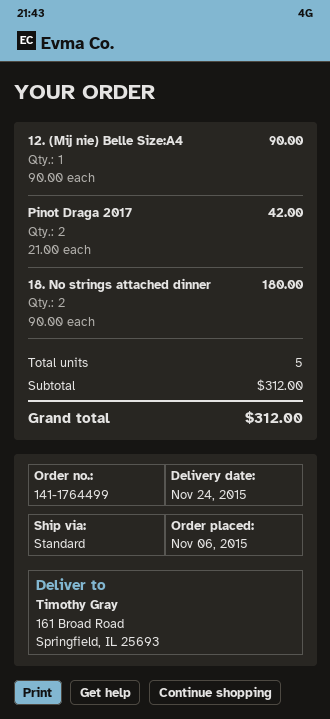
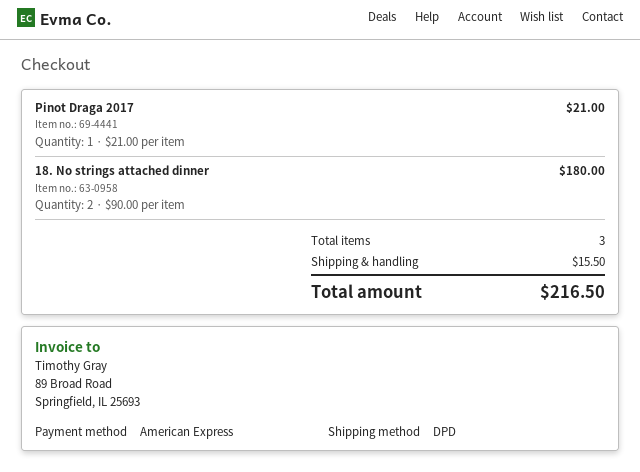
shipping method: standard -> DPD
12. (Mij nie) Belle Size:A4: 1 x 90.00 = 90.00 -> none
Pinot Draga 2017: 2 x 21.00 = 42.00 -> 1 x 21.00 = 21.00
total quantity: 5 -> 3
shipping: none -> 15.50
total: 312.00 -> 216.50

